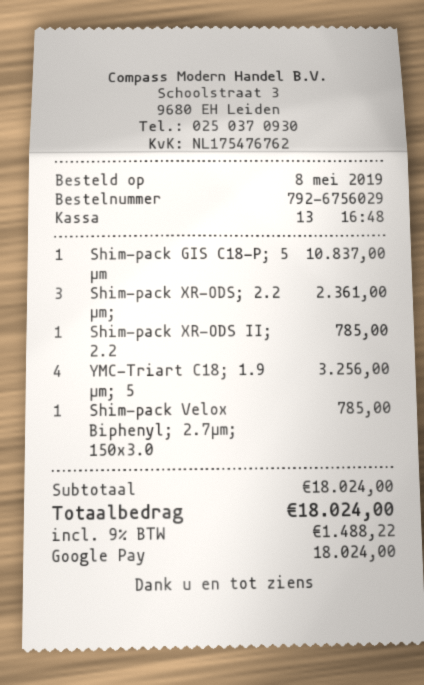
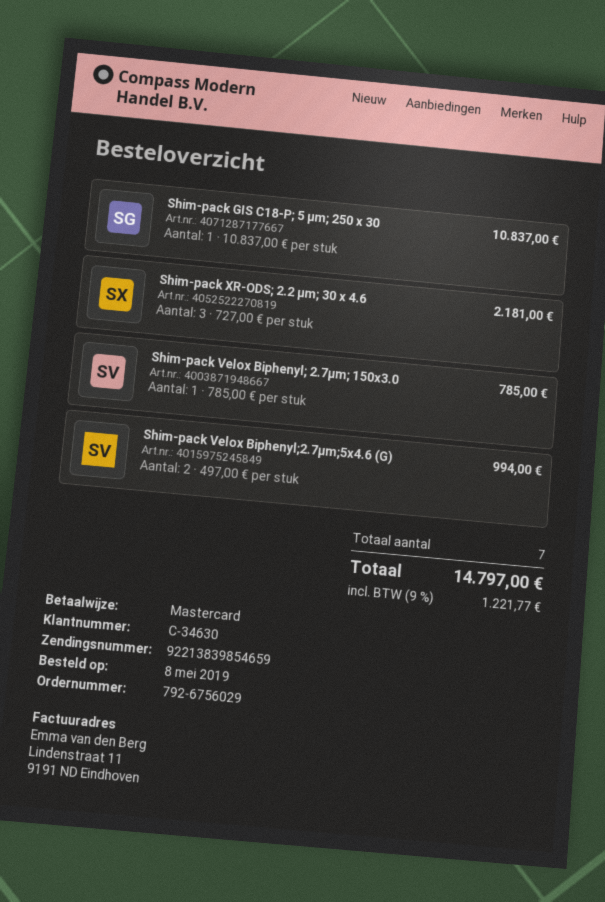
payment method: Google Pay -> Mastercard
Shim-pack XR-ODS; 2.2 µm;: 3 for 2361.00 -> 3 for 2181.00
Shim-pack XR-ODS II; 2.2: 1 for 785.00 -> none
YMC-Triart C18; 1.9 µm; 5: 4 for 3256.00 -> none
Shim-pack Velox Biphenyl;2.7μm;5x4.6 (G): none -> 2 for 994.00
tax: 9% = 1488.22 -> 9% = 1221.77
total: 18024.00 -> 14797.00

